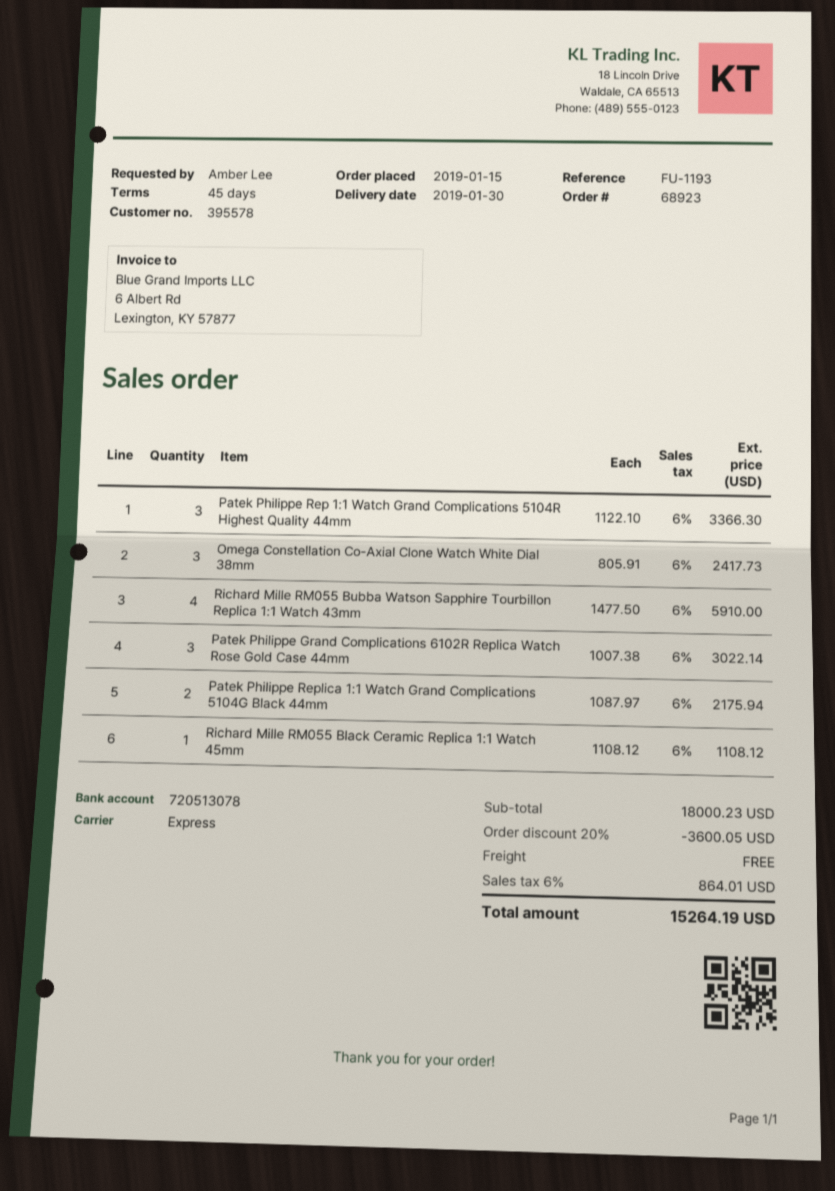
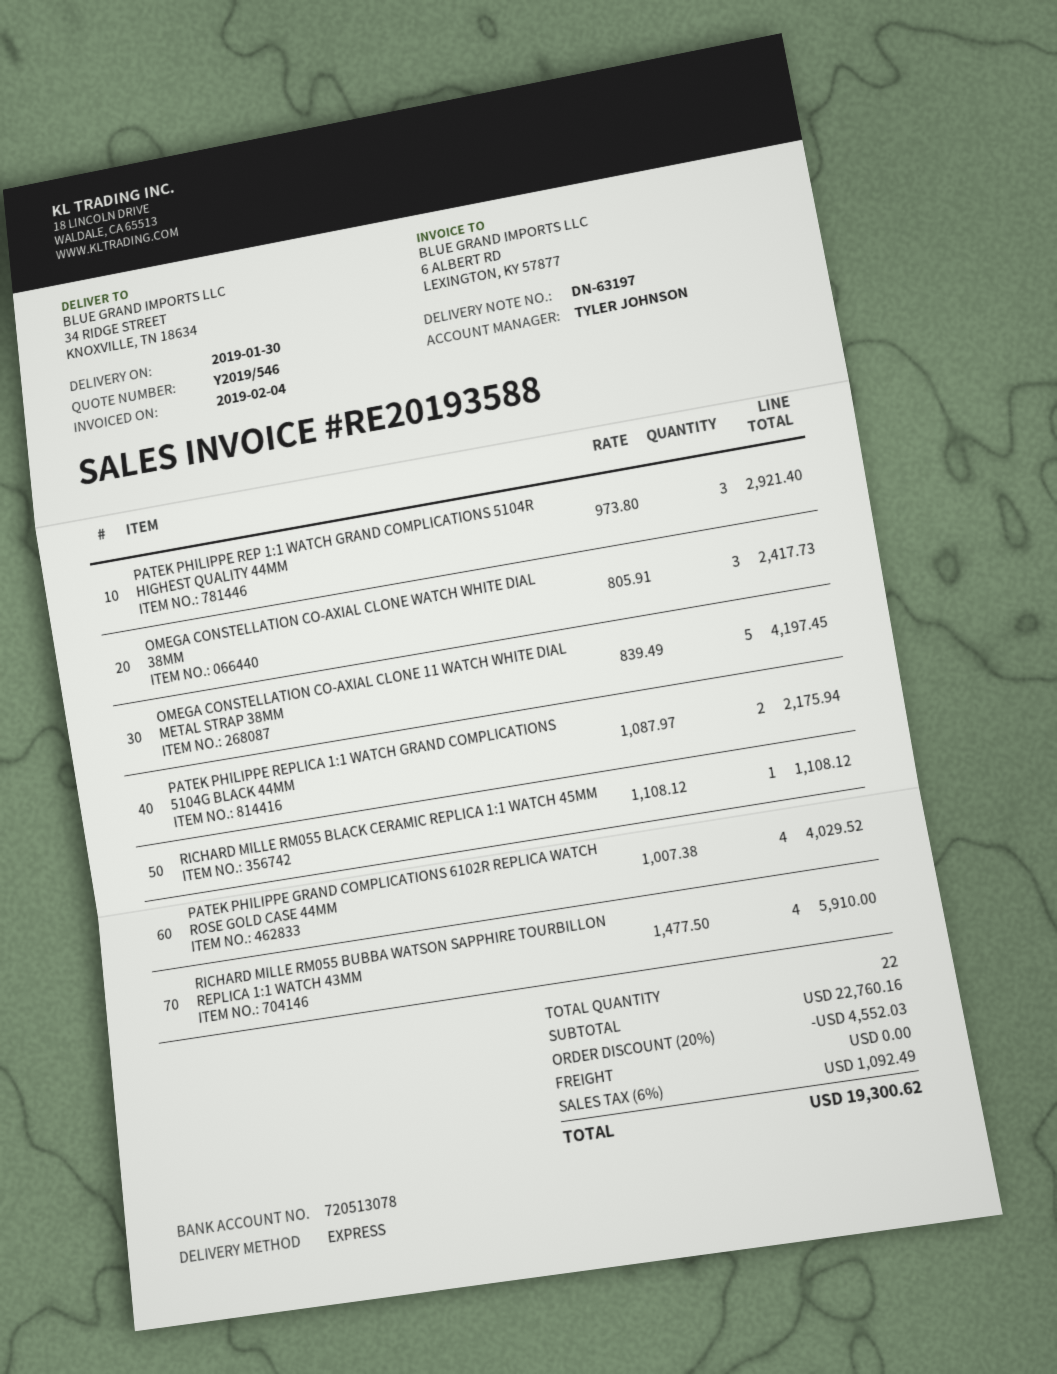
Patek Philippe Rep 1:1 Watch Grand Complications 5104R Highest Quality 44mm: 3 x 1122.10 = 3366.30 -> 3 x 973.80 = 2921.40
Patek Philippe Grand Complications 6102R Replica Watch Rose Gold Case 44mm: 3 x 1007.38 = 3022.14 -> 4 x 1007.38 = 4029.52
OMEGA CONSTELLATION CO-AXIAL CLONE 11 WATCH WHITE DIAL METAL STRAP 38MM: none -> 5 x 839.49 = 4197.45
subtotal: 18000.23 -> 22760.16
discount: 20% = 3600.05 -> 20% = 4552.03
tax: 6% = 864.01 -> 6% = 1092.49
total: 15264.19 -> 19300.62

